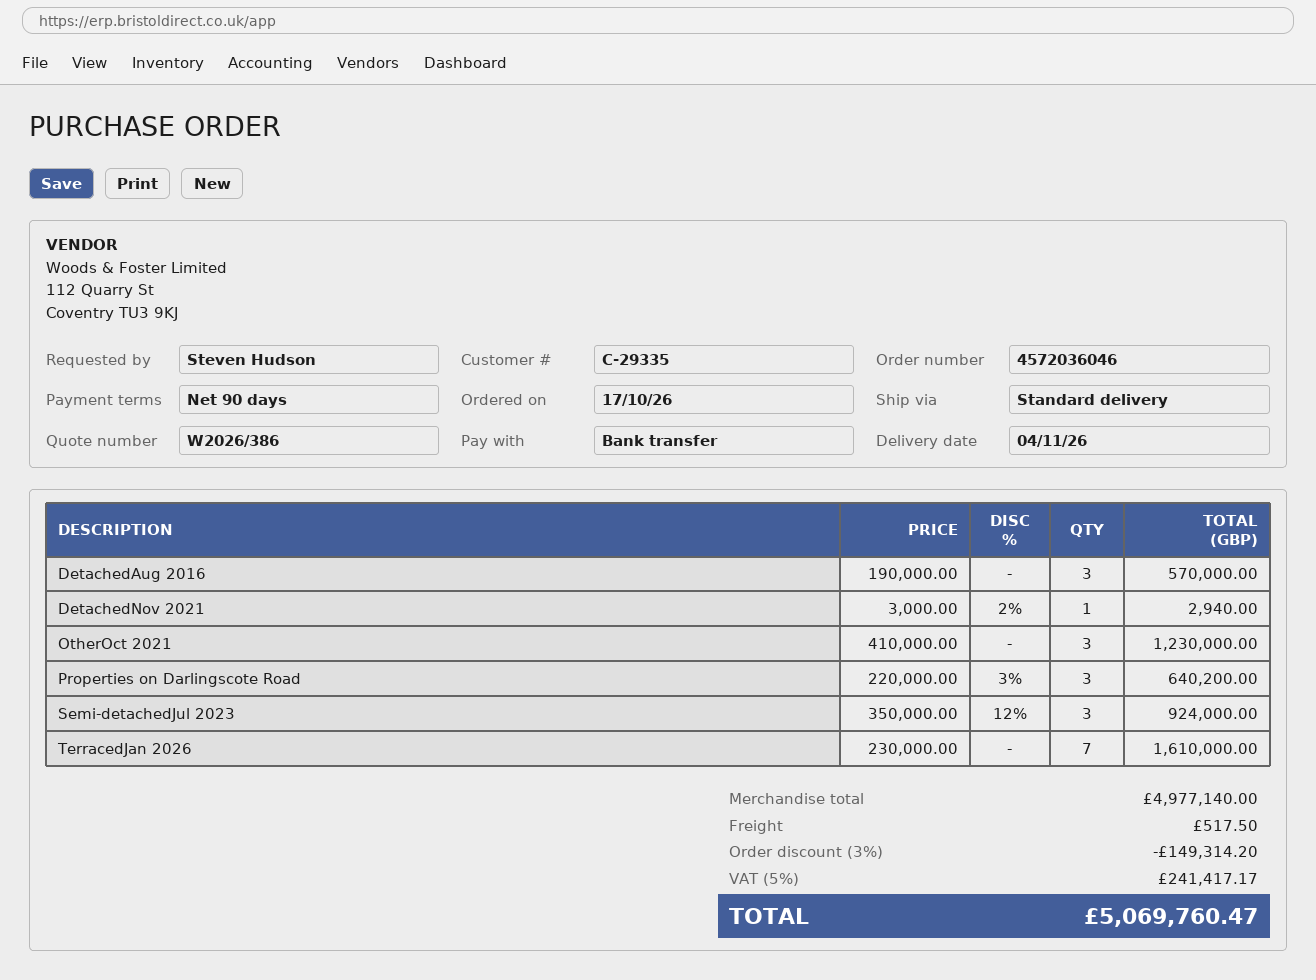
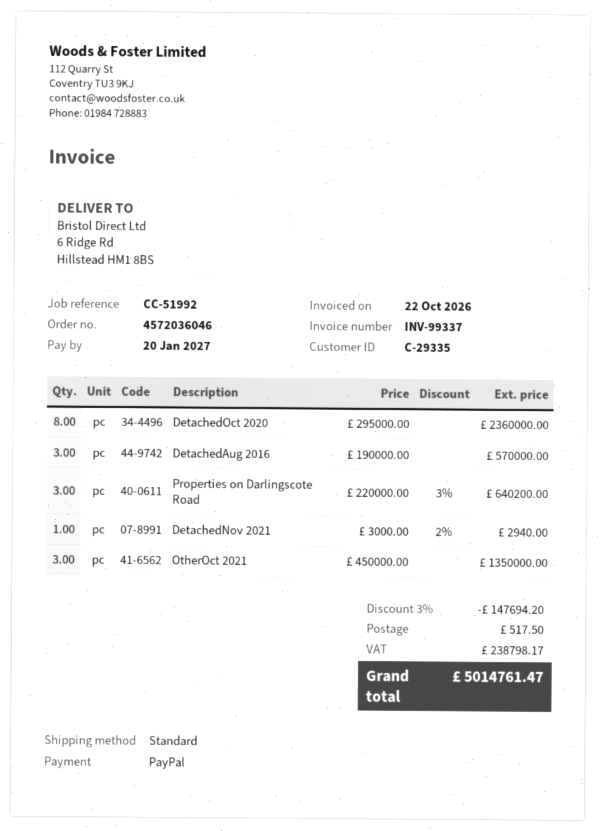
payment method: bank transfer -> PayPal
OtherOct 2021: 3 x 410000.00 = 1230000.00 -> 3 x 450000.00 = 1350000.00
Semi-detachedJul 2023: 3 x 350000.00 - 12% = 924000.00 -> none
TerracedJan 2026: 7 x 230000.00 = 1610000.00 -> none
DetachedOct 2020: none -> 8 x 295000.00 = 2360000.00
discount: 3% = 149314.20 -> 3% = 147694.20
tax: 241417.17 -> 238798.17
total: 5069760.47 -> 5014761.47

